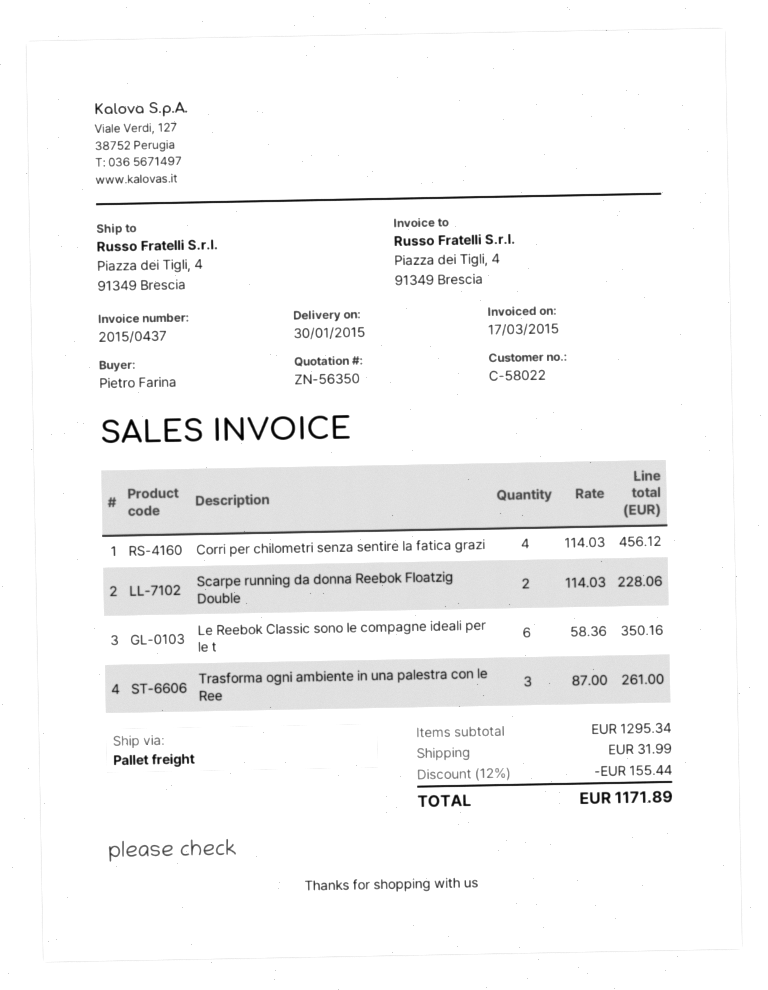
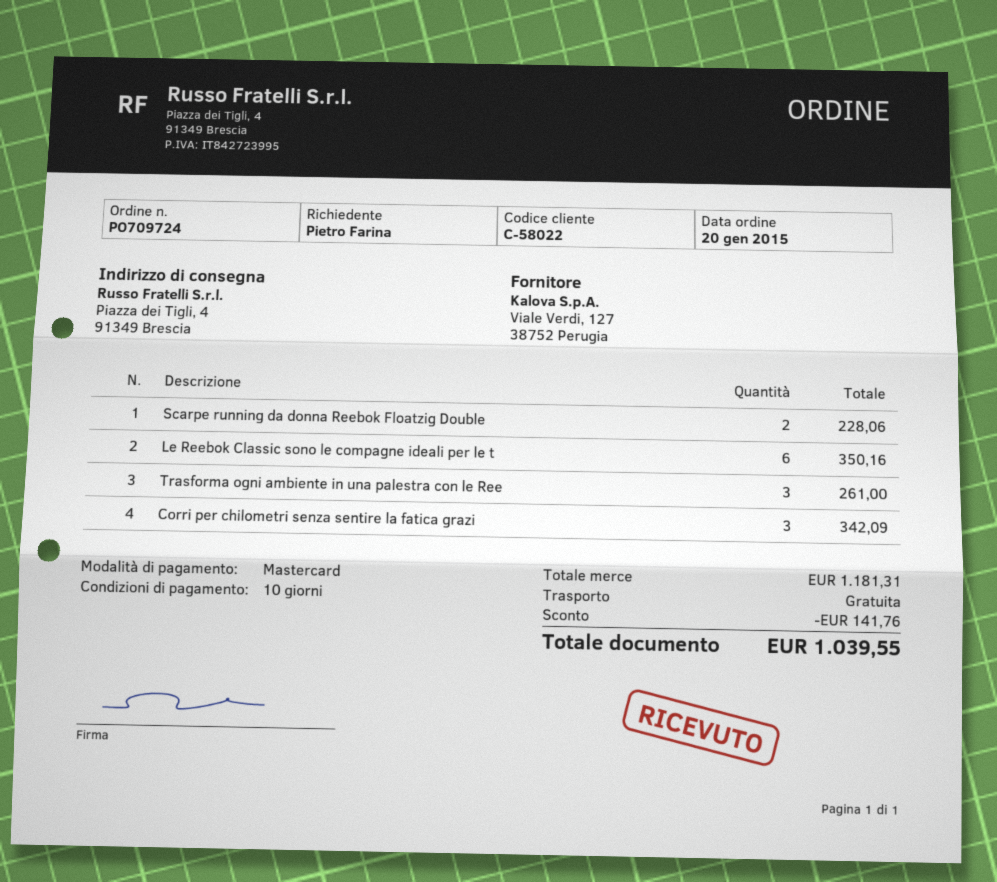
Corri per chilometri senza sentire la fatica grazi: 4 for 456.12 -> 3 for 342.09
subtotal: 1295.34 -> 1181.31
discount: 155.44 -> 141.76
shipping: 31.99 -> 0.00
total: 1171.89 -> 1039.55

